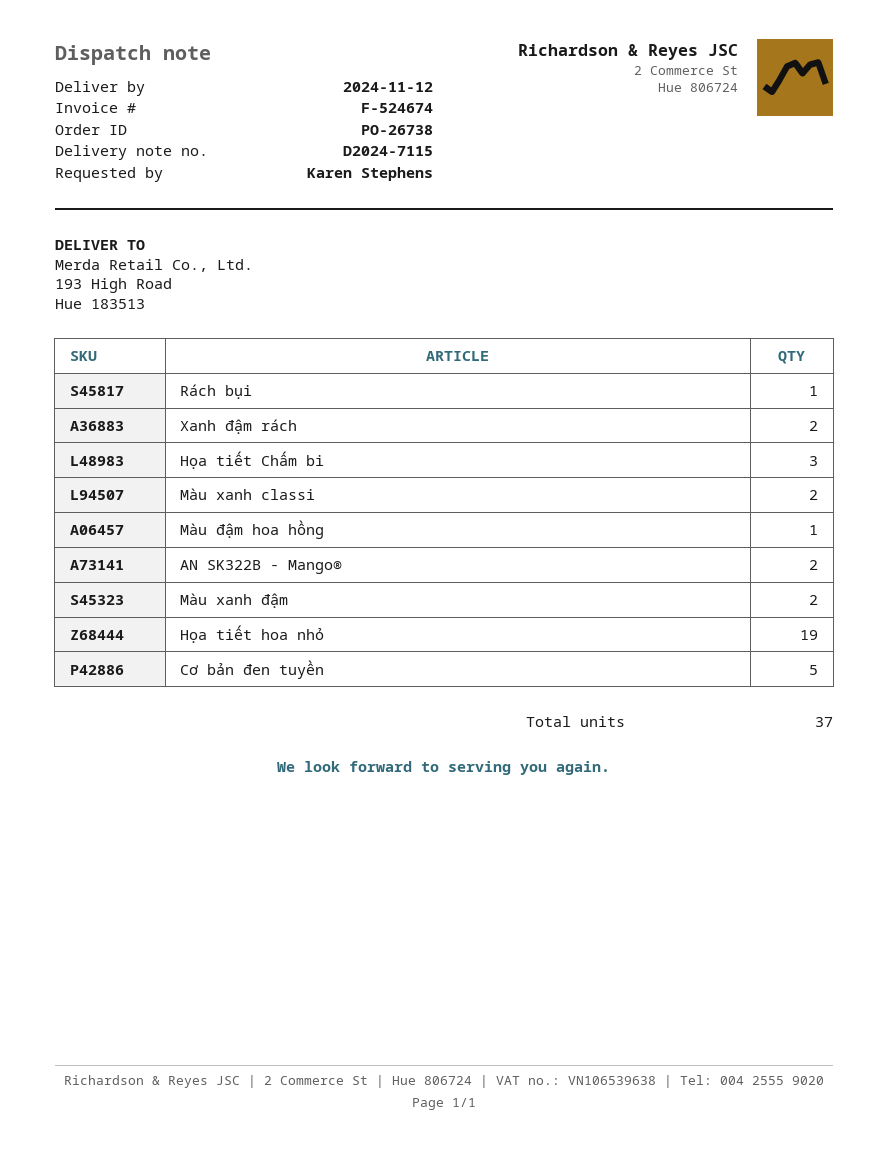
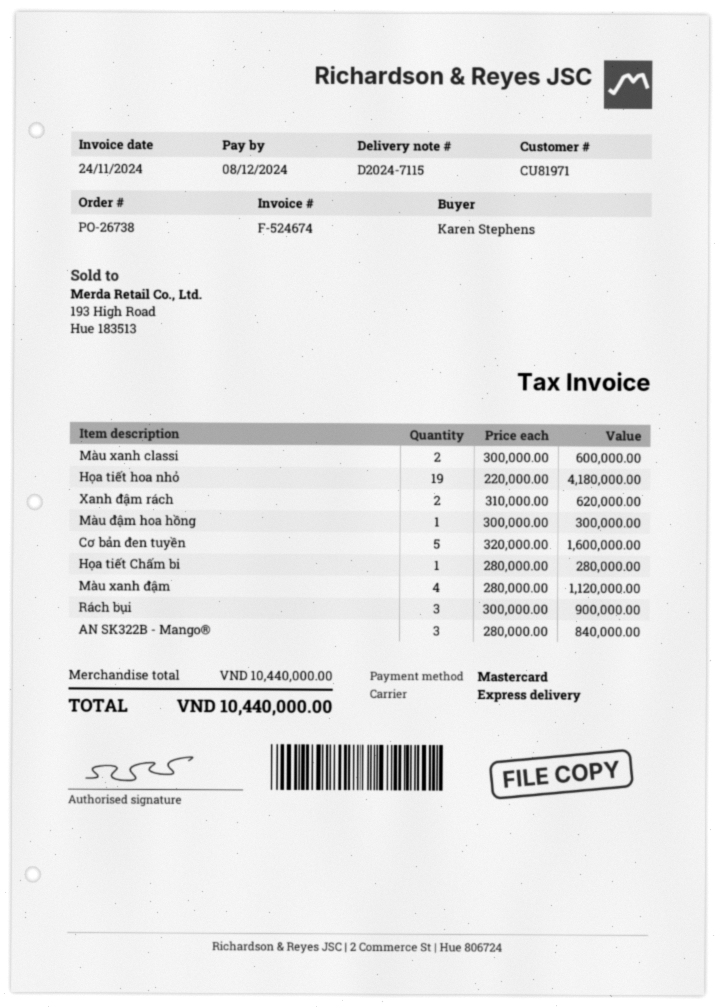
Rách bụi: 1 -> 3
Họa tiết Chấm bi: 3 -> 1
AN SK322B - Mango®: 2 -> 3
Màu xanh đậm: 2 -> 4

